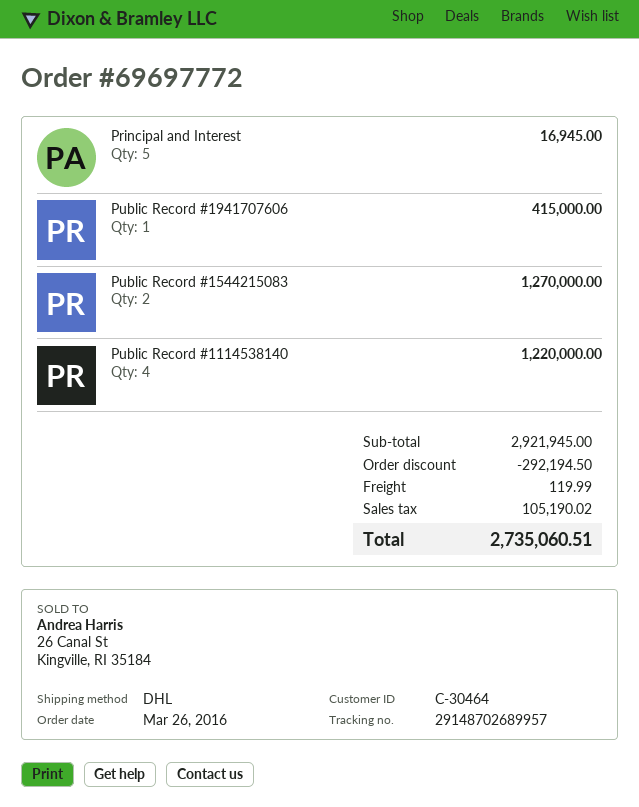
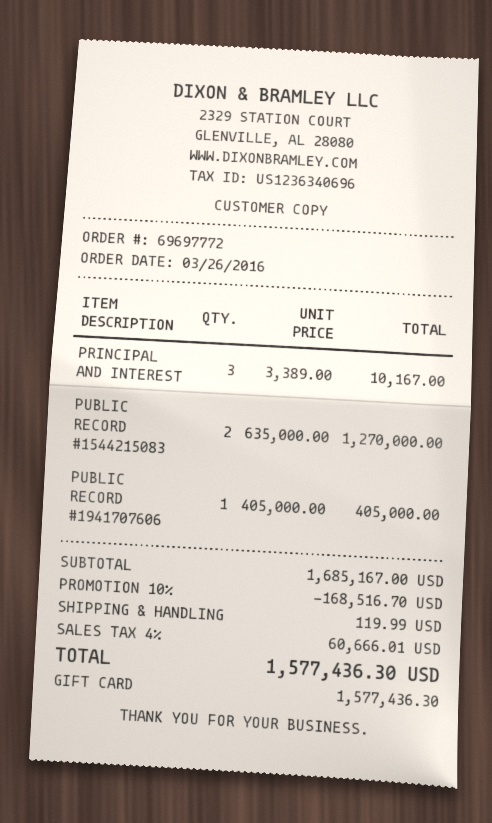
Principal and Interest: 5 for 16945.00 -> 3 for 10167.00
Public Record #1941707606: 1 for 415000.00 -> 1 for 405000.00
Public Record #1114538140: 4 for 1220000.00 -> none
subtotal: 2921945.00 -> 1685167.00
discount: 292194.50 -> 168516.70
tax: 105190.02 -> 60666.01
total: 2735060.51 -> 1577436.30

